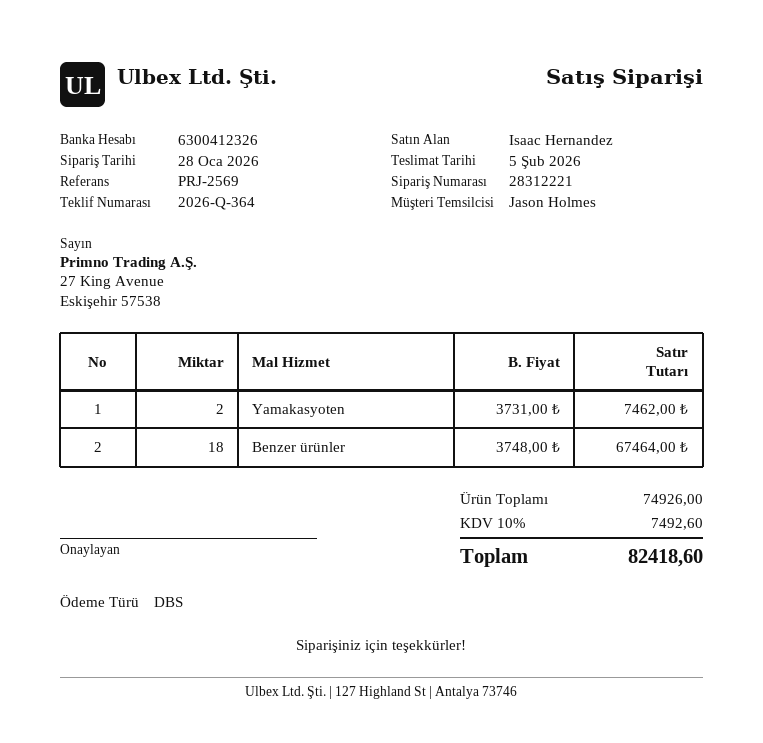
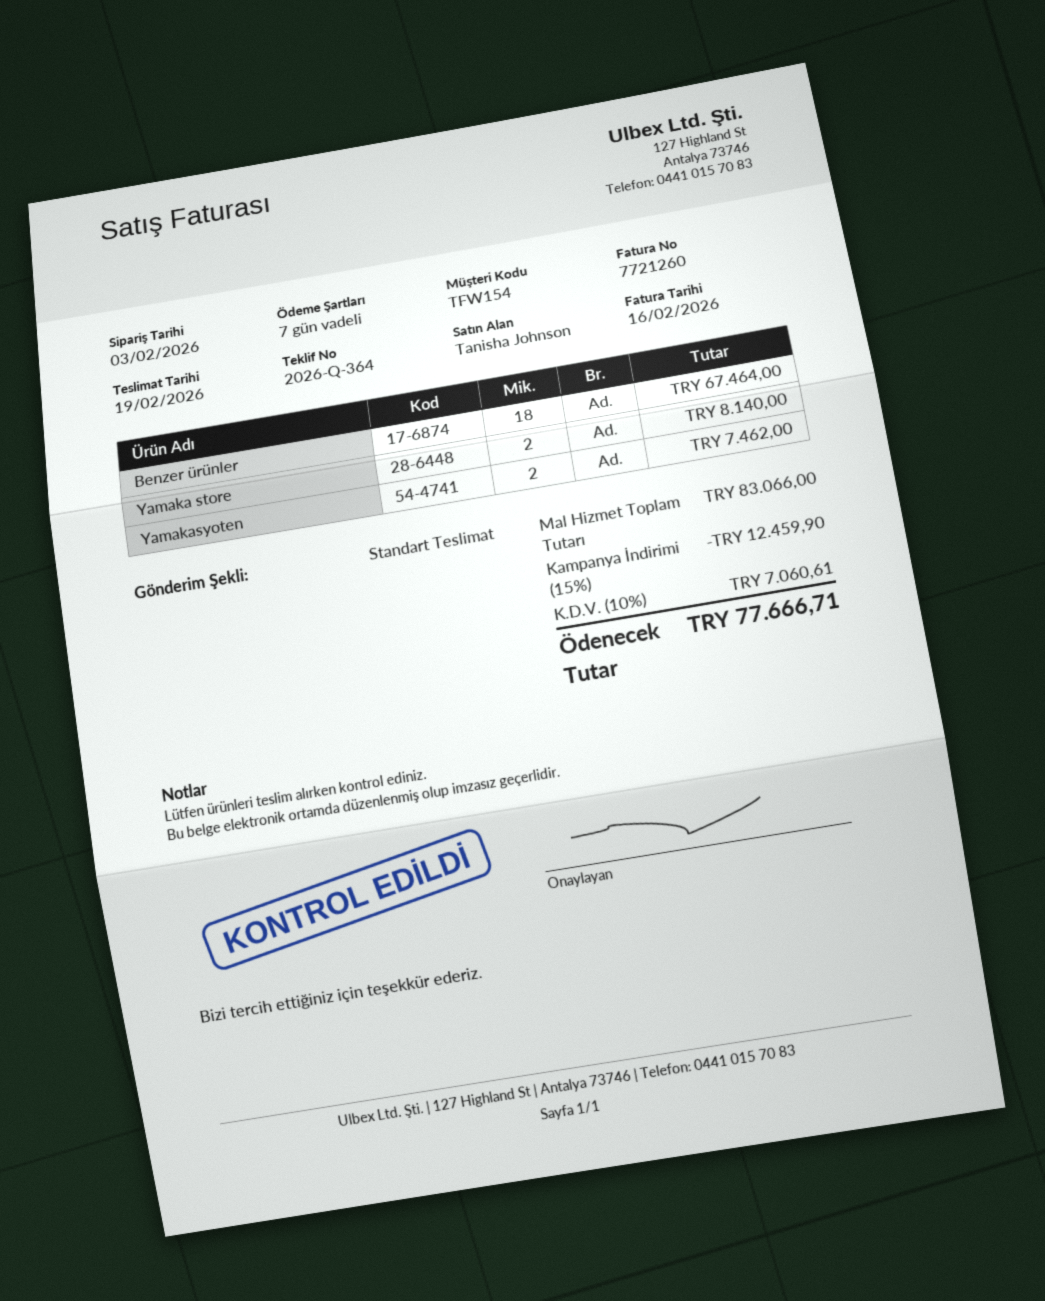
order date: 2026-01-28 -> 2026-02-03
delivery date: 2026-02-05 -> 2026-02-19
ordered by: Isaac Hernandez -> Tanisha Johnson
Yamaka store: none -> 2 for 8140.00
subtotal: 74926.00 -> 83066.00
discount: none -> 15% = 12459.90
tax: 10% = 7492.60 -> 10% = 7060.61
total: 82418.60 -> 77666.71

